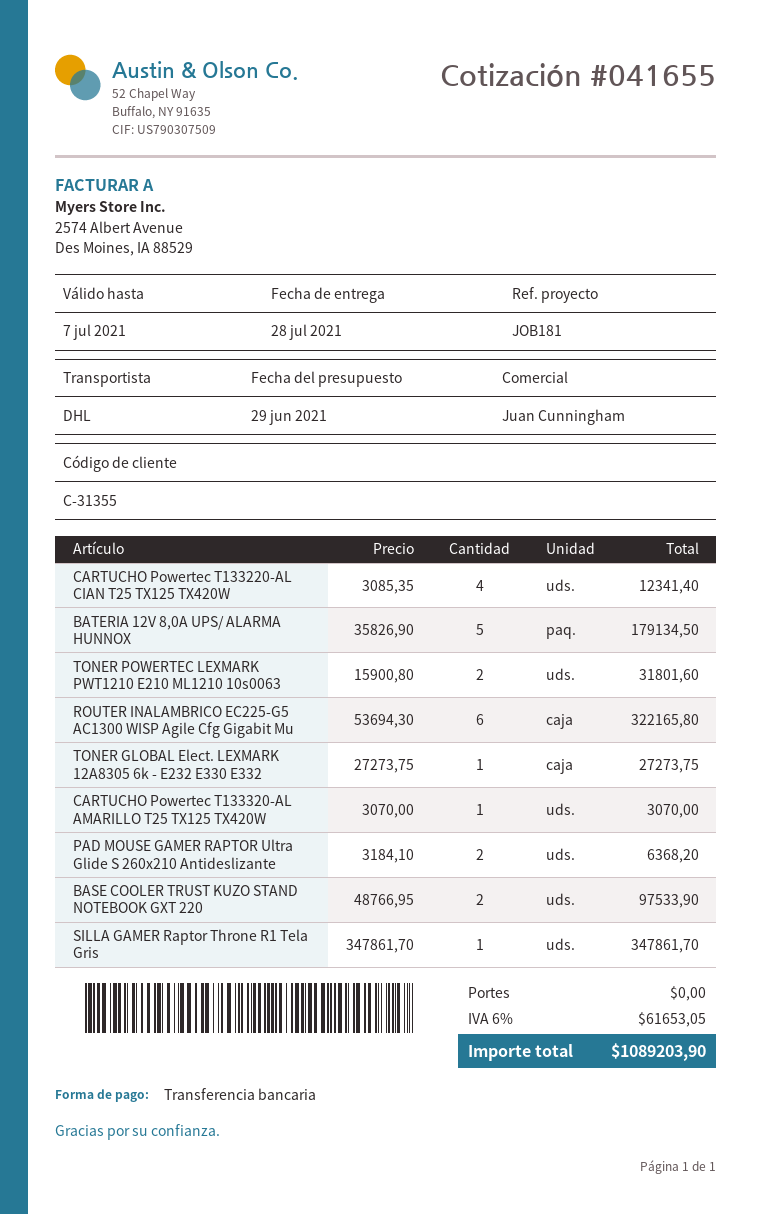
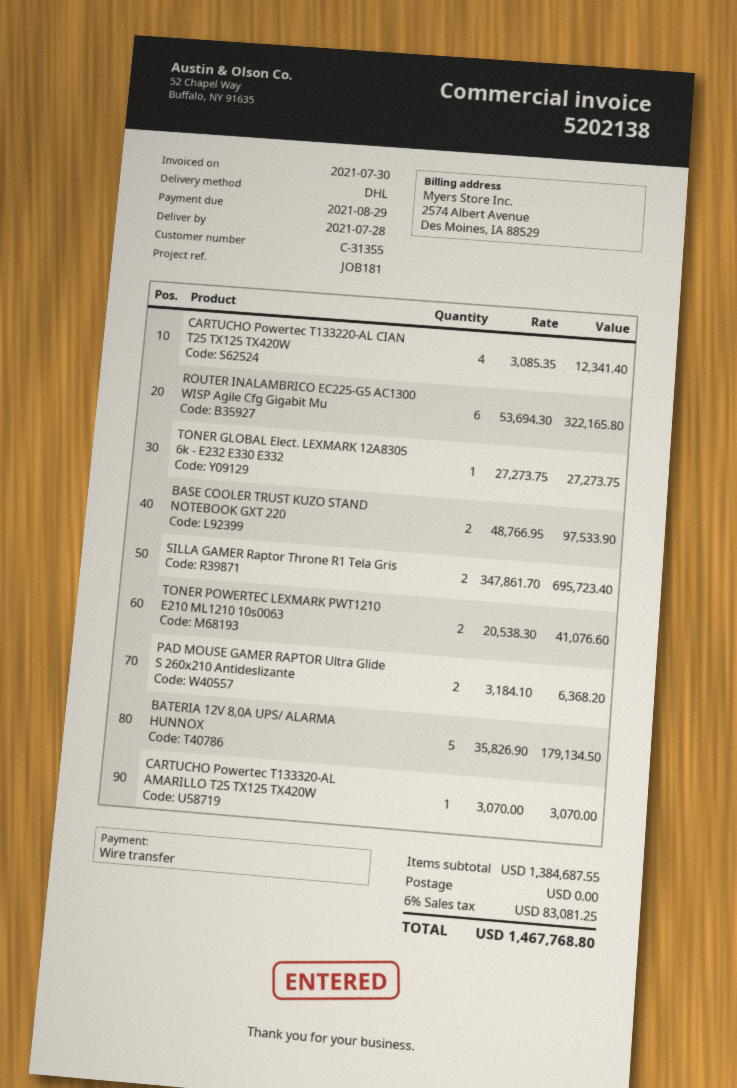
TONER POWERTEC LEXMARK PWT1210 E210 ML1210 10s0063: 2 x 15900.80 = 31801.60 -> 2 x 20538.30 = 41076.60
SILLA GAMER Raptor Throne R1 Tela Gris: 1 x 347861.70 = 347861.70 -> 2 x 347861.70 = 695723.40
tax: 6% = 61653.05 -> 6% = 83081.25
total: 1089203.90 -> 1467768.80

